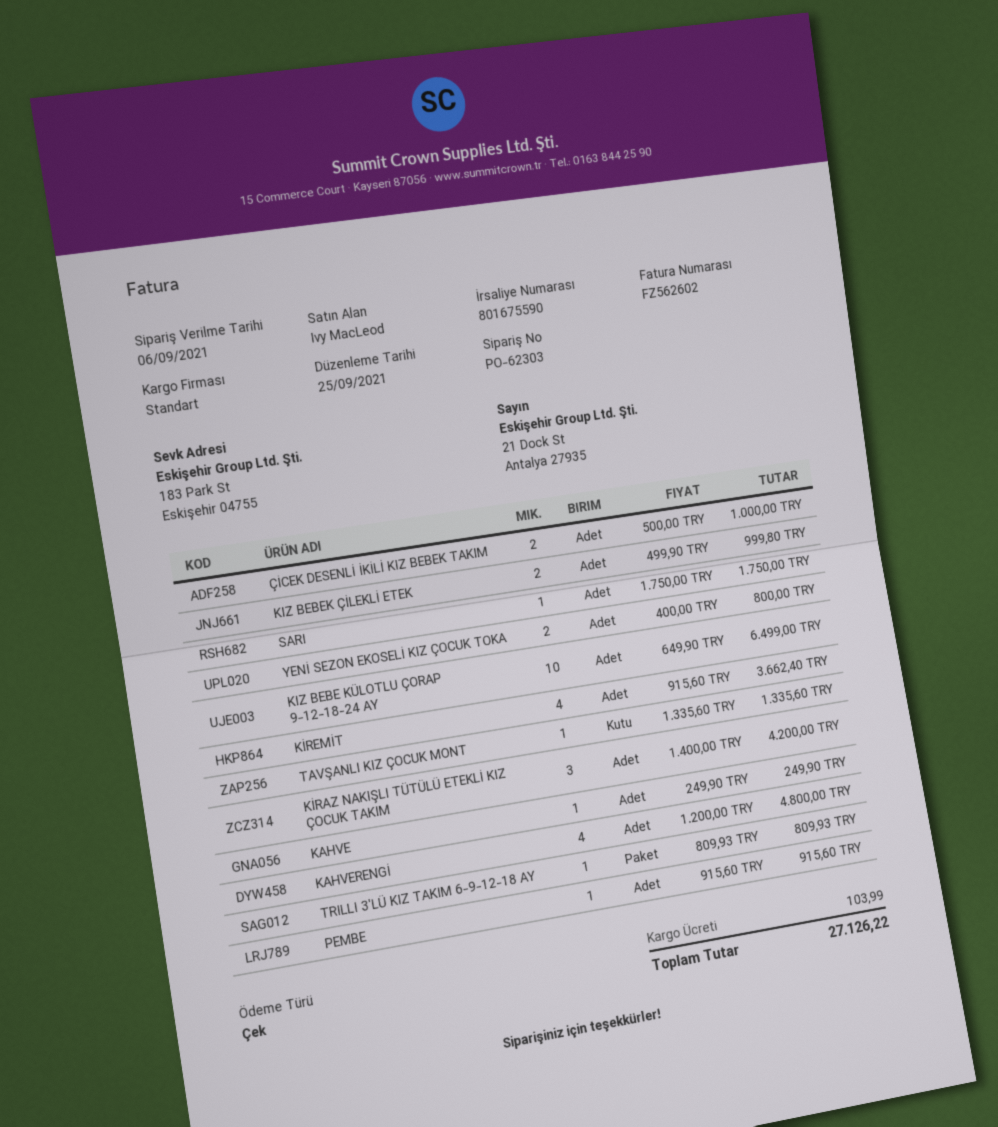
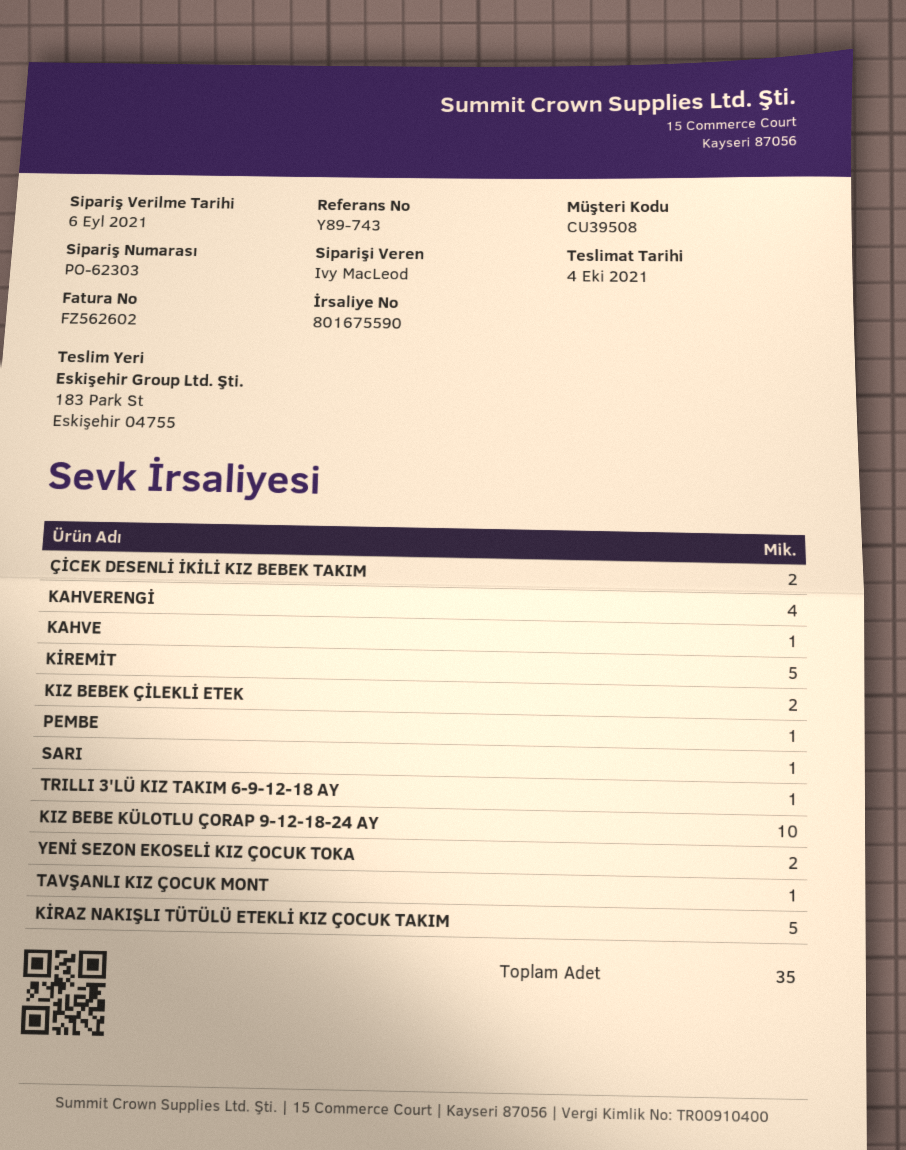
KİREMİT: 4 -> 5
KİRAZ NAKIŞLI TÜTÜLÜ ETEKLİ KIZ ÇOCUK TAKIM: 3 -> 5

